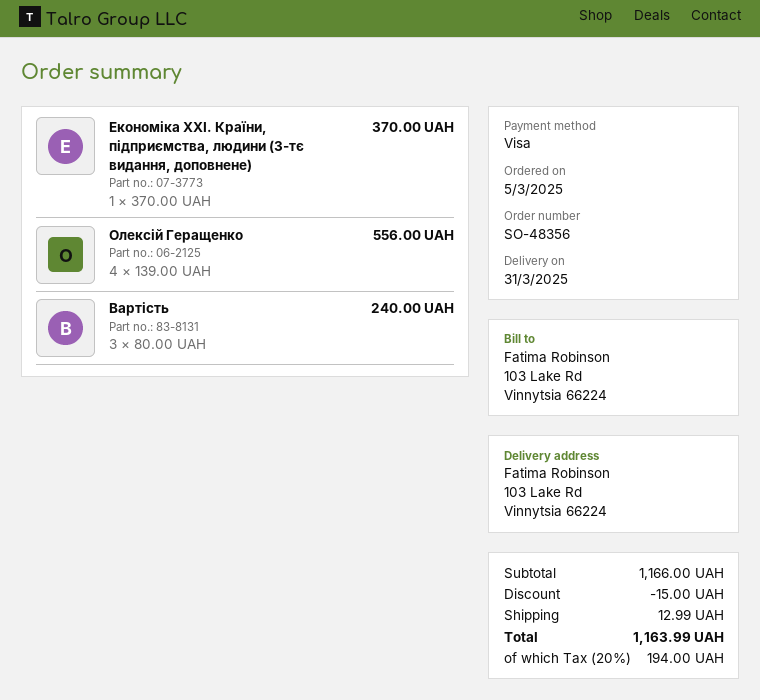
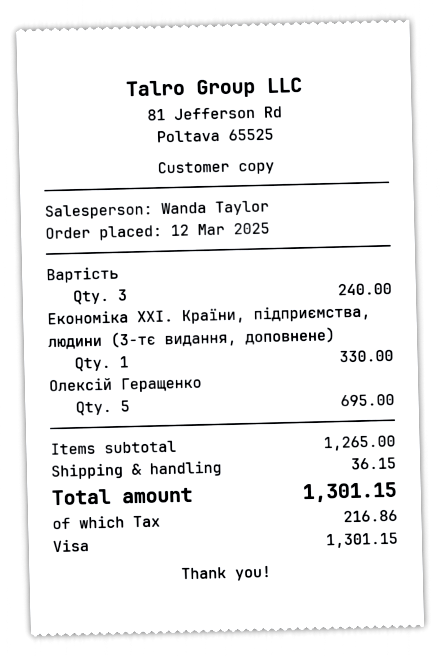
order date: 2025-03-05 -> 2025-03-12
Економіка ХХІ. Країни, підприємства, людини (3-тє видання, доповнене): 1 for 370.00 -> 1 for 330.00
Олексій Геращенко: 4 for 556.00 -> 5 for 695.00
subtotal: 1166.00 -> 1265.00
discount: 15.00 -> none
shipping: 12.99 -> 36.15
tax: 194.00 -> 216.86
total: 1163.99 -> 1301.15

